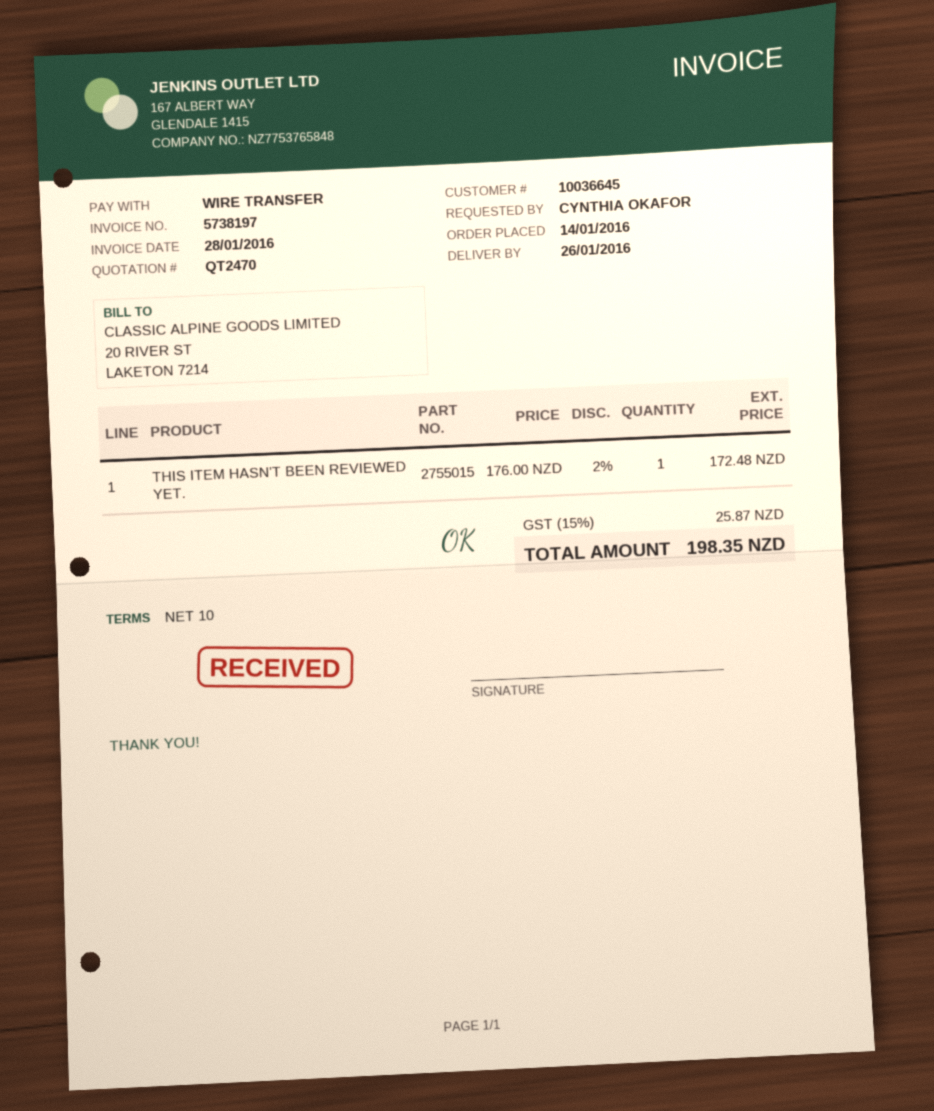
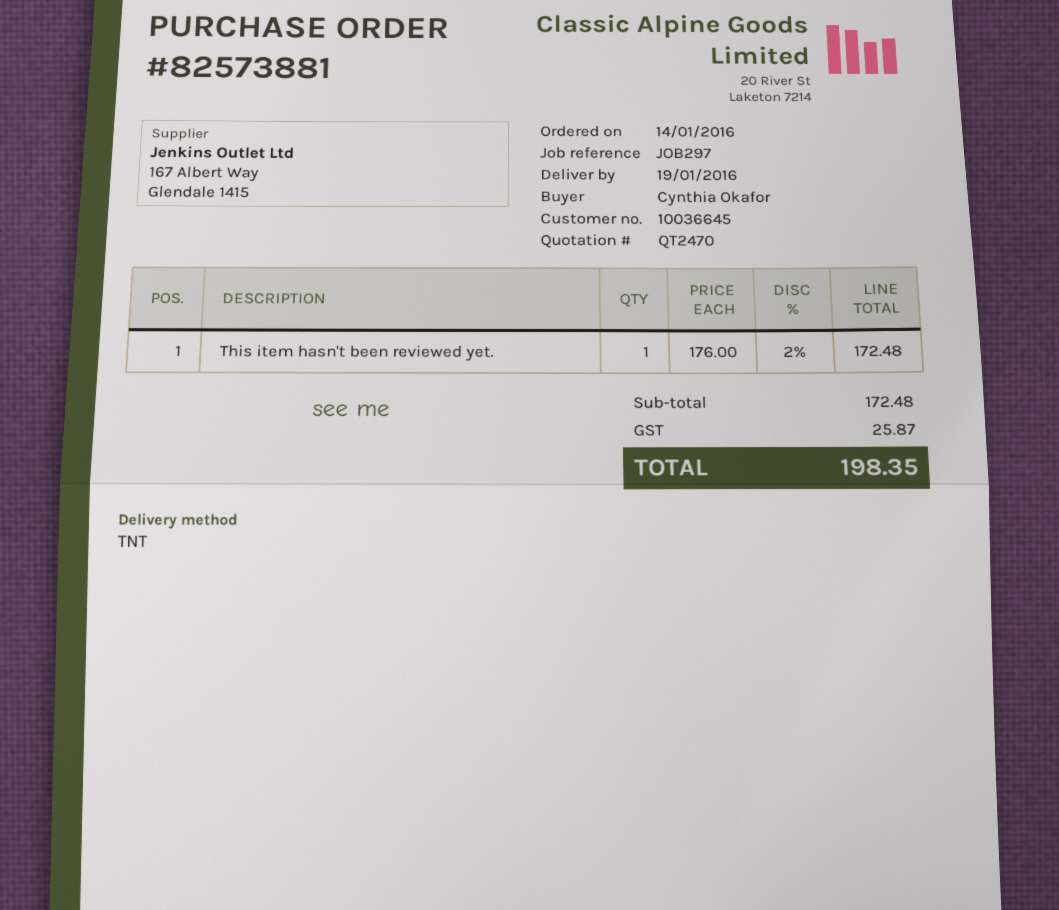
delivery date: 2016-01-26 -> 2016-01-19

